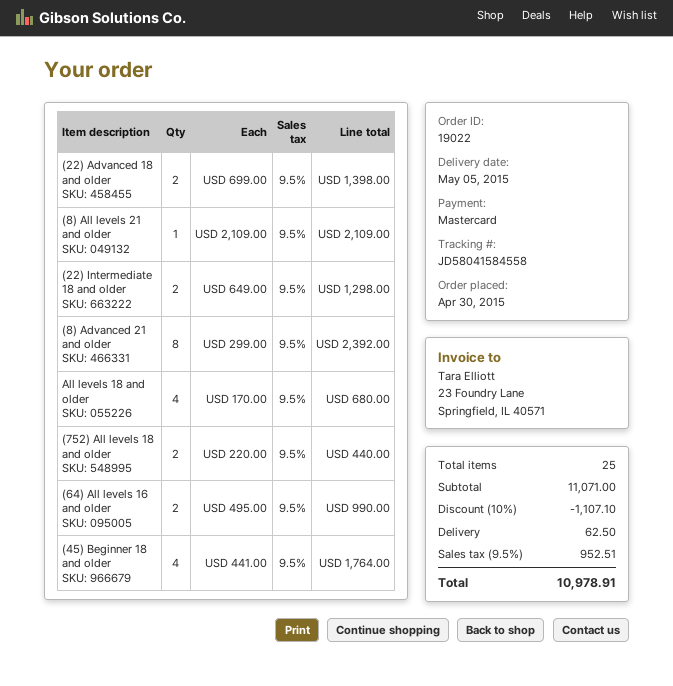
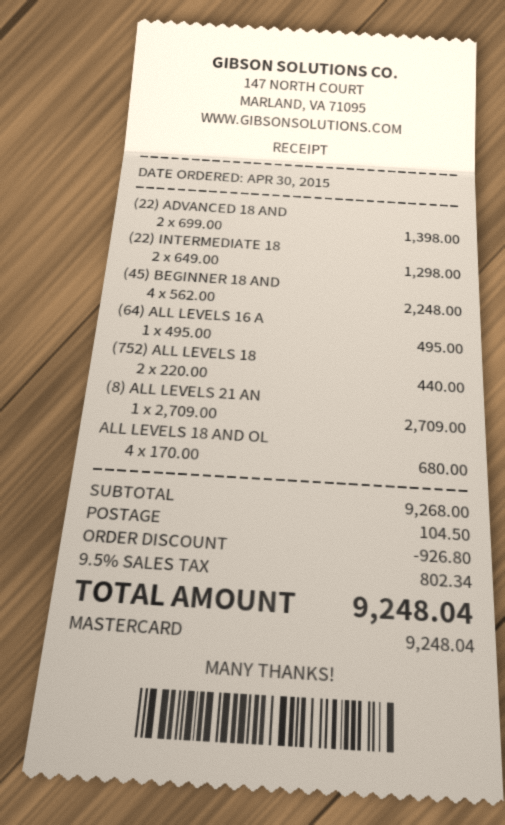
(8) All levels 21 and older: 1 x 2109.00 = 2109.00 -> 1 x 2709.00 = 2709.00
(8) Advanced 21 and older: 8 x 299.00 = 2392.00 -> none
(64) All levels 16 and older: 2 x 495.00 = 990.00 -> 1 x 495.00 = 495.00
(45) Beginner 18 and older: 4 x 441.00 = 1764.00 -> 4 x 562.00 = 2248.00
subtotal: 11071.00 -> 9268.00
discount: 1107.10 -> 926.80
shipping: 62.50 -> 104.50
tax: 9.5% = 952.51 -> 9.5% = 802.34
total: 10978.91 -> 9248.04

